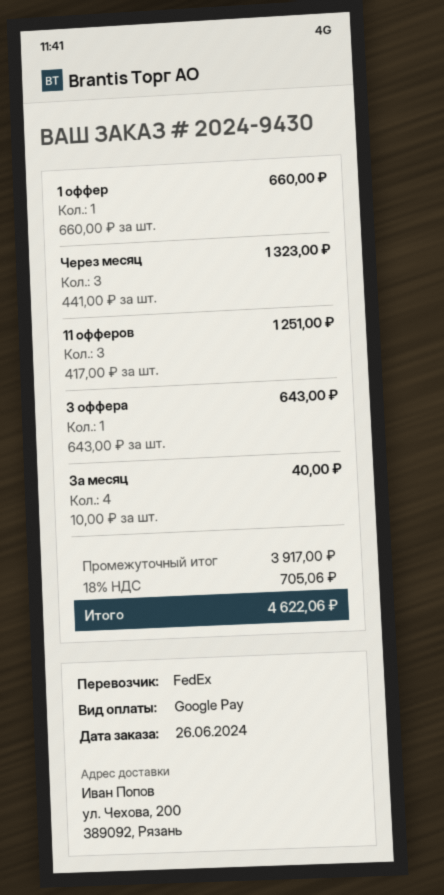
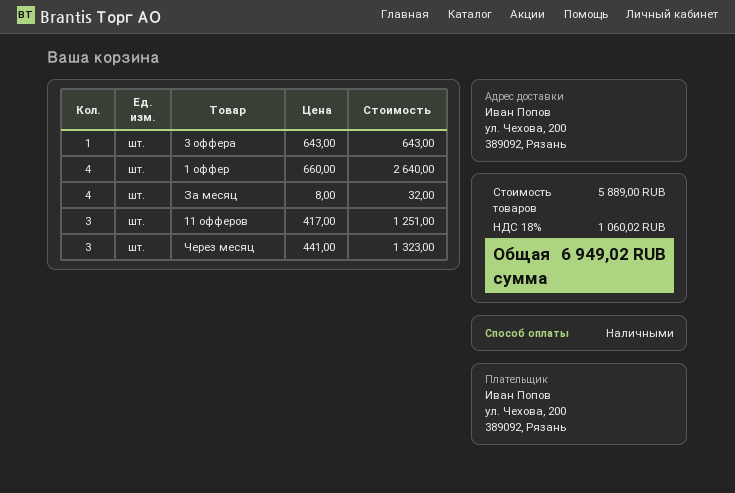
payment method: Google Pay -> cash
1 оффер: 1 x 660.00 = 660.00 -> 4 x 660.00 = 2640.00
За месяц: 4 x 10.00 = 40.00 -> 4 x 8.00 = 32.00
subtotal: 3917.00 -> 5889.00
tax: 18% = 705.06 -> 18% = 1060.02
total: 4622.06 -> 6949.02

